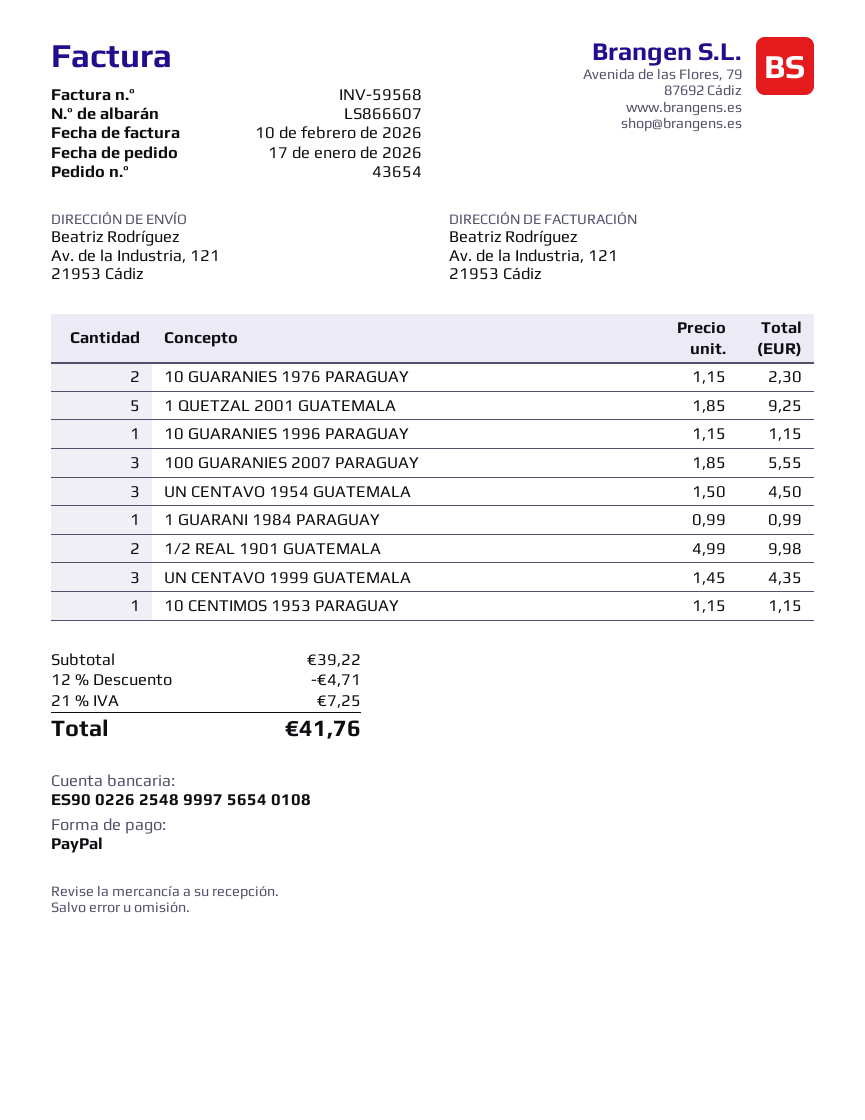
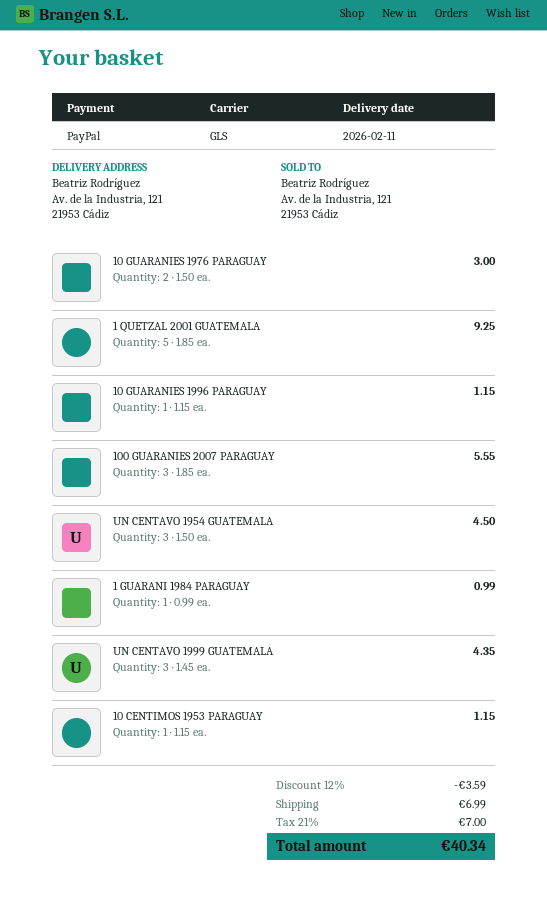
10 GUARANIES 1976 PARAGUAY: 2 x 1.15 = 2.30 -> 2 x 1.50 = 3.00
1/2 REAL 1901 GUATEMALA: 2 x 4.99 = 9.98 -> none
discount: 12% = 4.71 -> 12% = 3.59
shipping: none -> 6.99
tax: 21% = 7.25 -> 21% = 7.00
total: 41.76 -> 40.34

